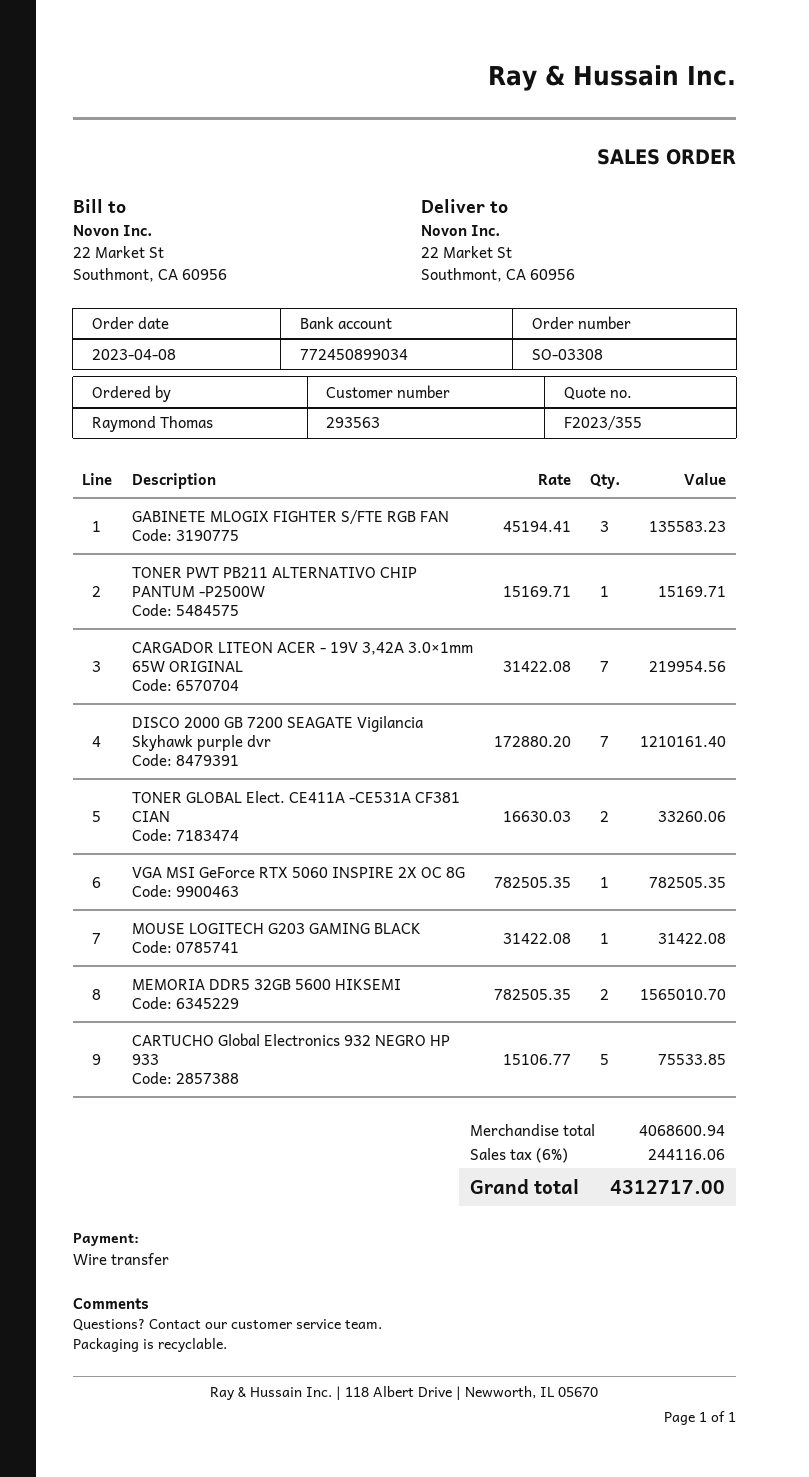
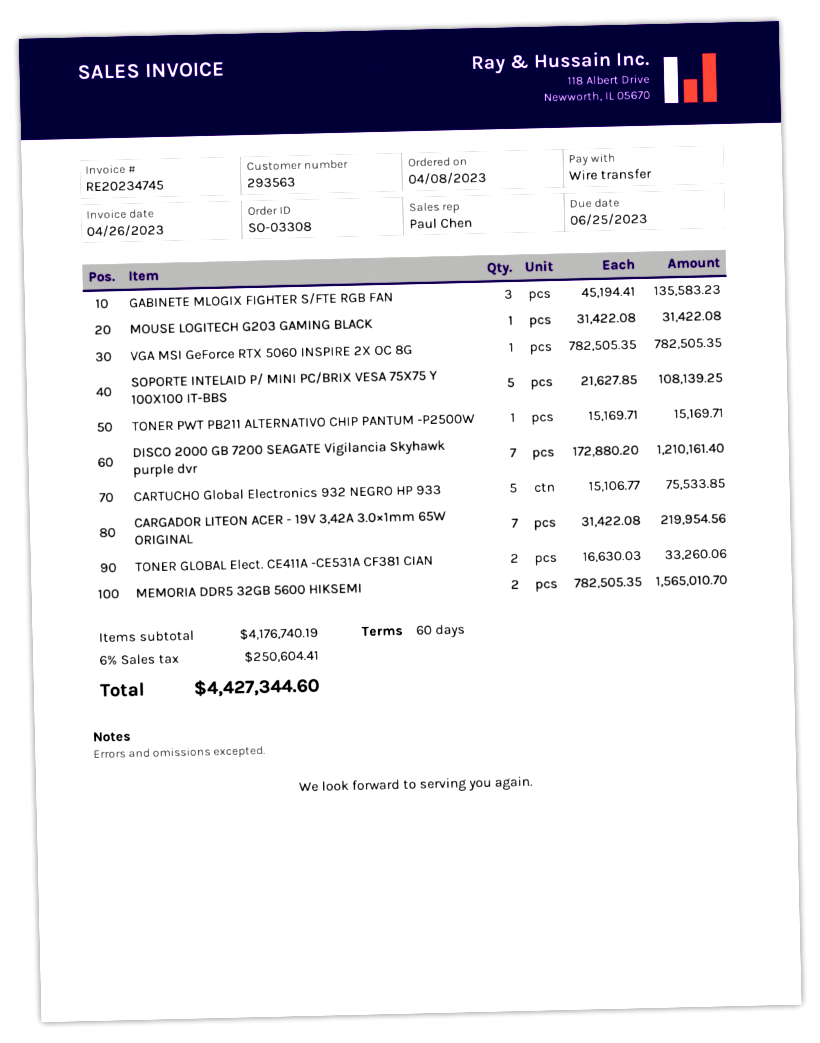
SOPORTE INTELAID P/ MINI PC/BRIX VESA 75X75 Y 100X100 IT-BBS: none -> 5 x 21627.85 = 108139.25
subtotal: 4068600.94 -> 4176740.19
tax: 6% = 244116.06 -> 6% = 250604.41
total: 4312717.00 -> 4427344.60

